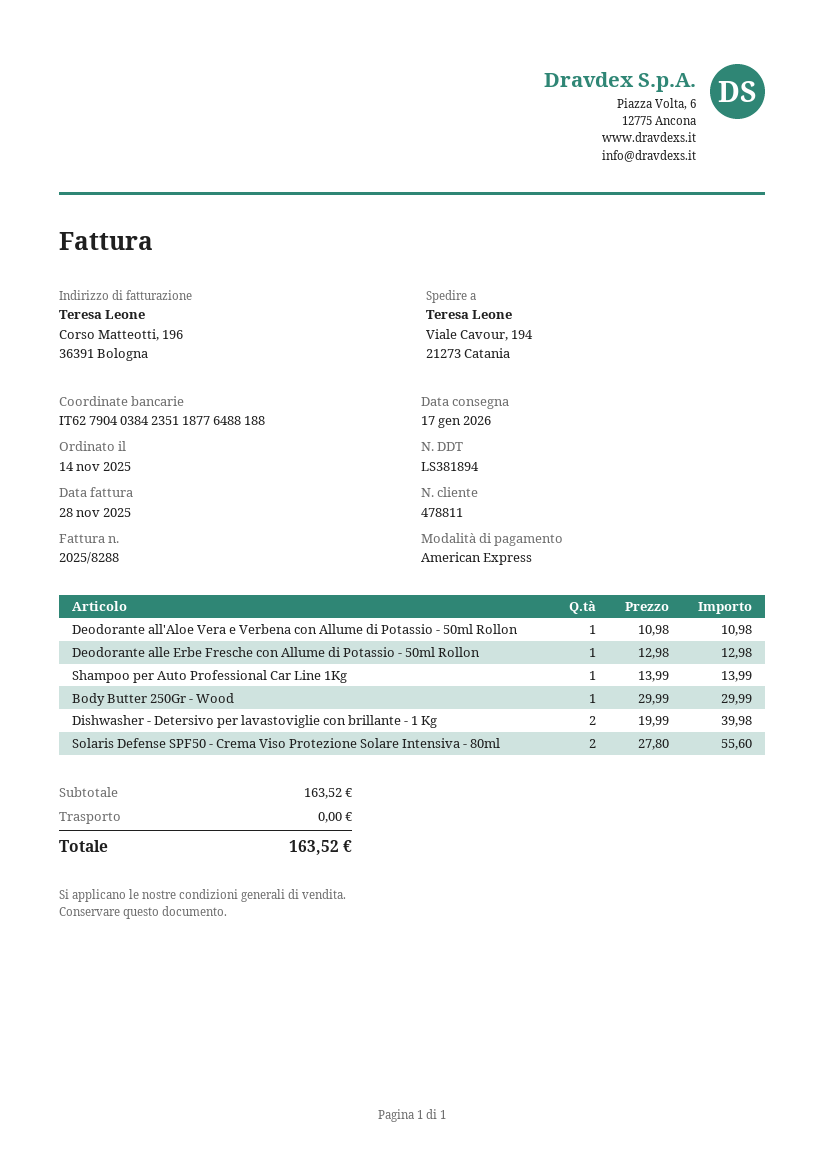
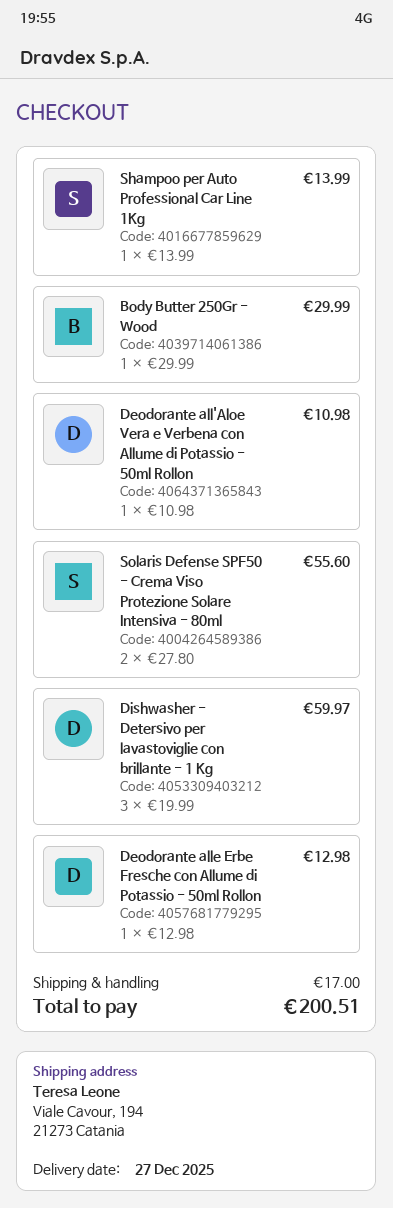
delivery date: 2026-01-17 -> 2025-12-27
Dishwasher - Detersivo per lavastoviglie con brillante - 1 Kg: 2 x 19.99 = 39.98 -> 3 x 19.99 = 59.97
shipping: 0.00 -> 17.00
total: 163.52 -> 200.51

